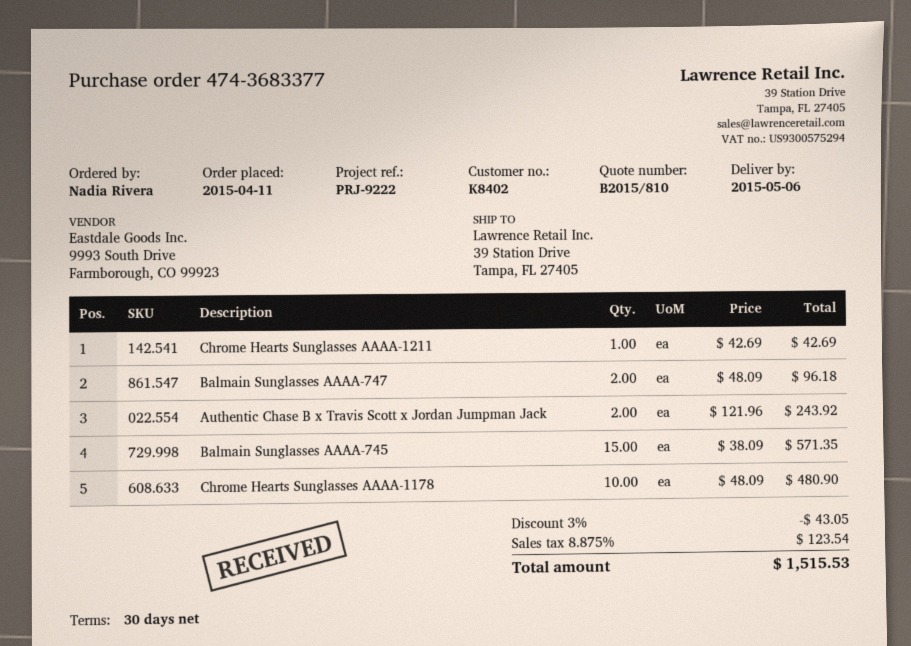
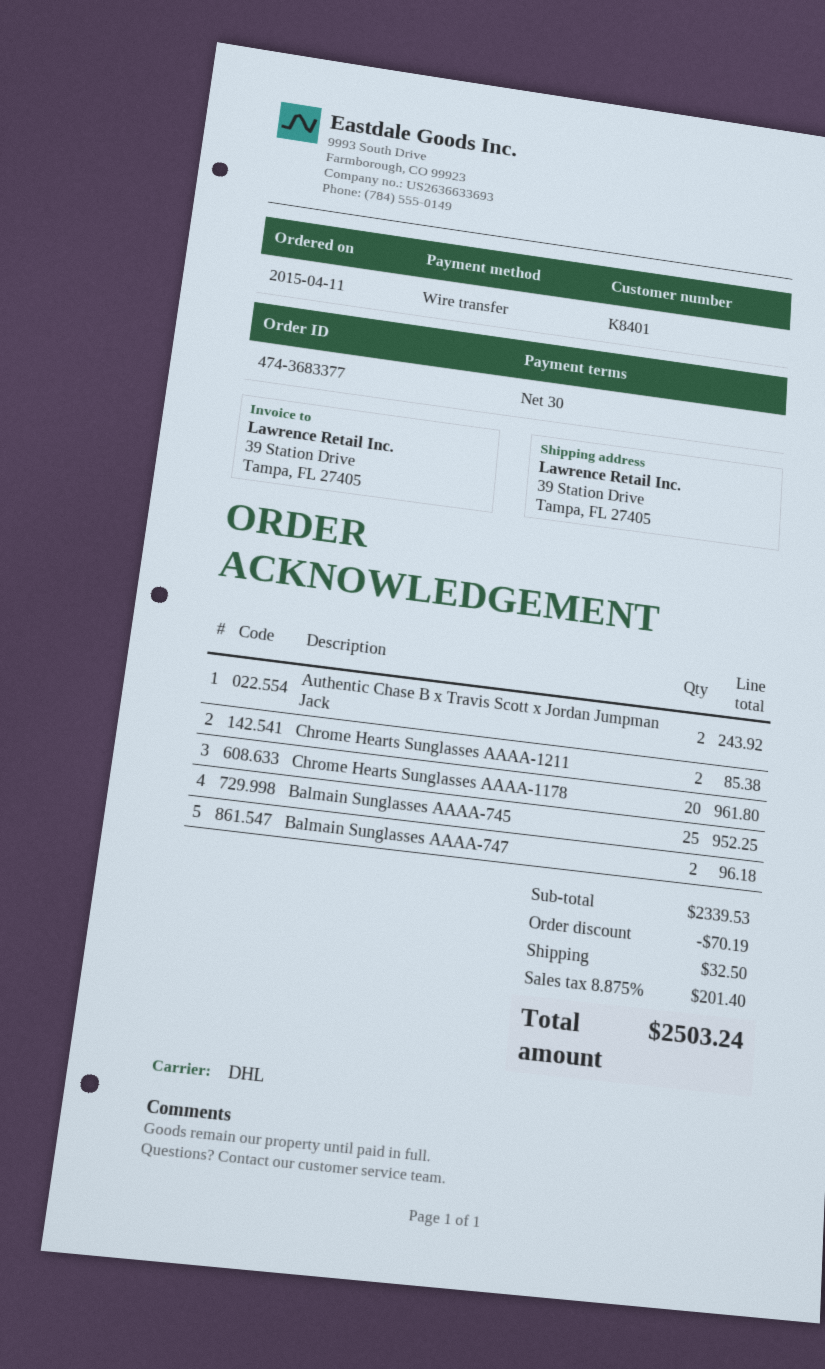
customer number: K8402 -> K8401
Chrome Hearts Sunglasses AAAA-1211: 1 for 42.69 -> 2 for 85.38
Balmain Sunglasses AAAA-745: 15 for 571.35 -> 25 for 952.25
Chrome Hearts Sunglasses AAAA-1178: 10 for 480.90 -> 20 for 961.80
discount: 43.05 -> 70.19
shipping: none -> 32.50
tax: 8.875% = 123.54 -> 8.875% = 201.40
total: 1515.53 -> 2503.24

